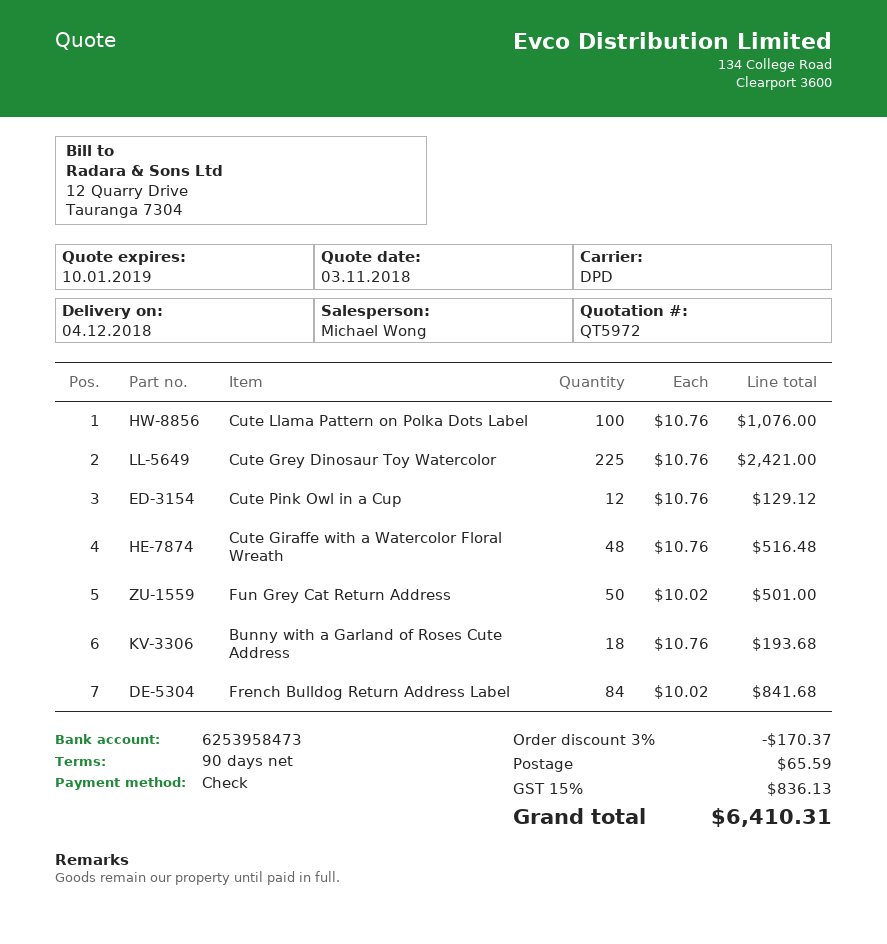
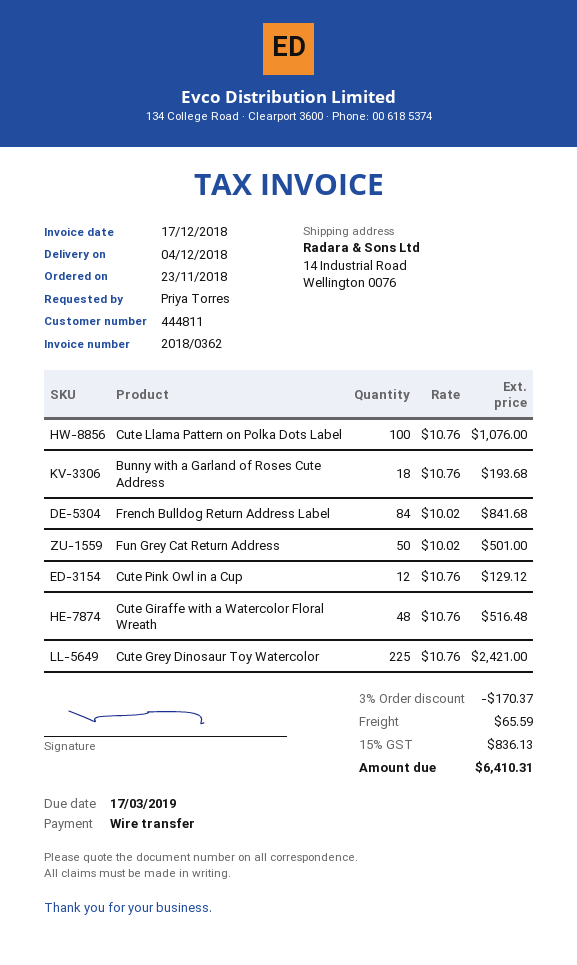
payment method: cheque -> bank transfer

